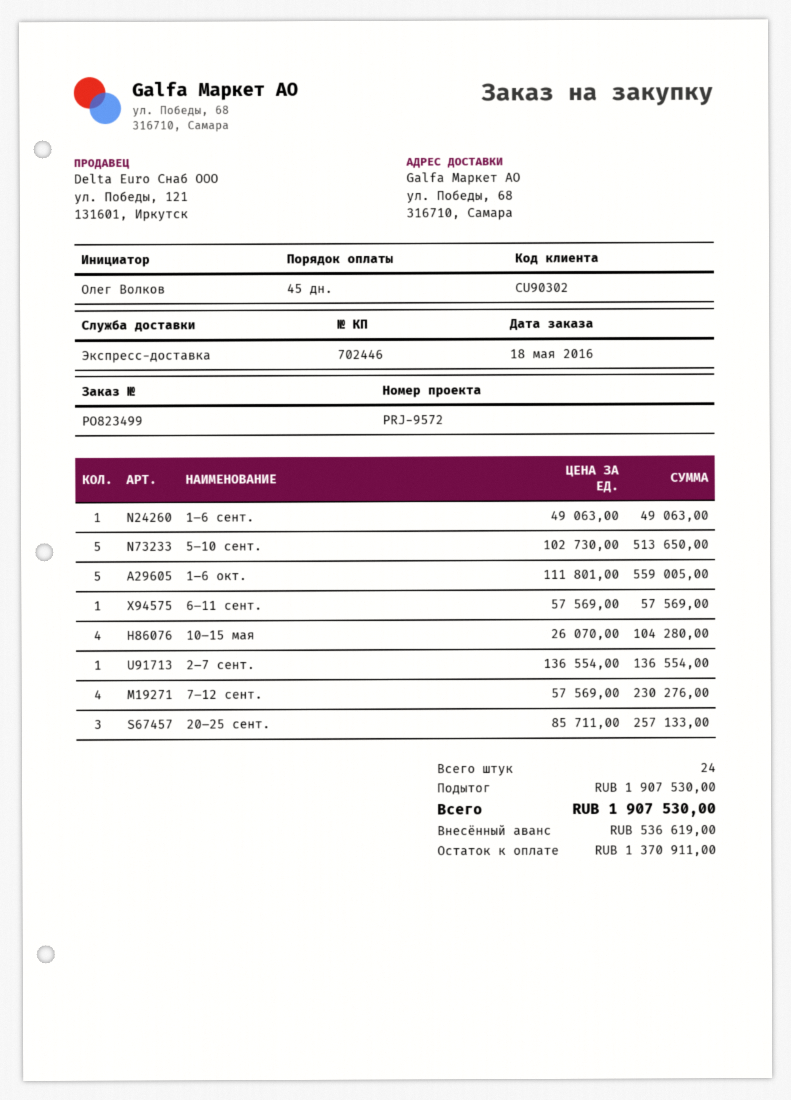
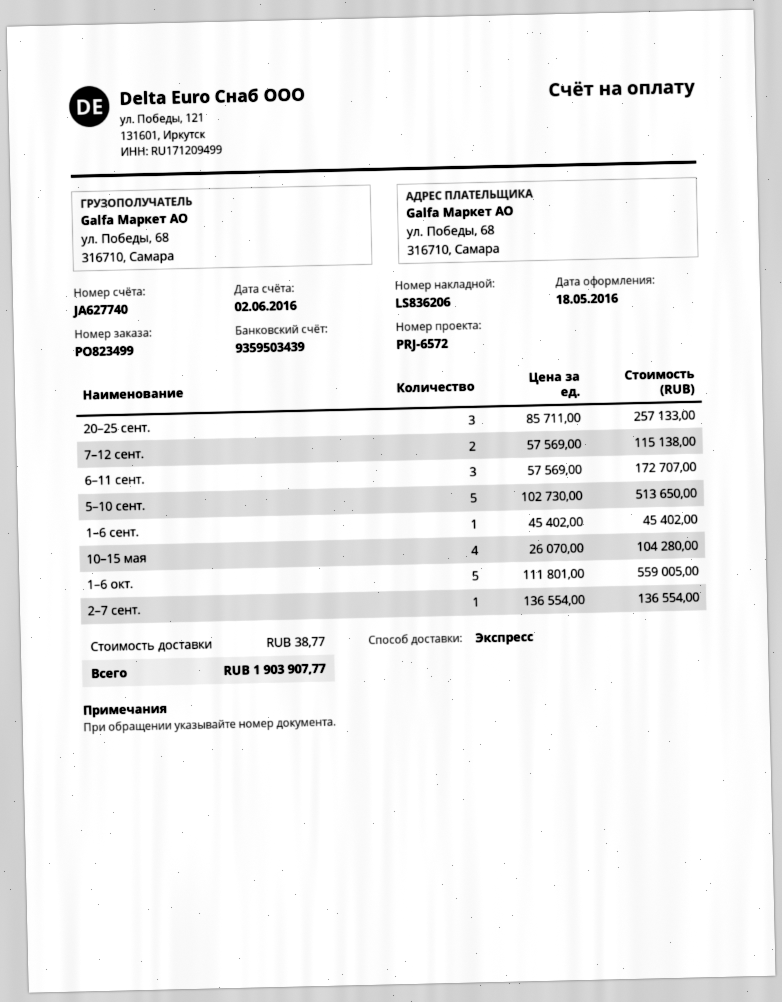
reference: PRJ-9572 -> PRJ-6572
1–6 сент.: 1 x 49063.00 = 49063.00 -> 1 x 45402.00 = 45402.00
6–11 сент.: 1 x 57569.00 = 57569.00 -> 3 x 57569.00 = 172707.00
7–12 сент.: 4 x 57569.00 = 230276.00 -> 2 x 57569.00 = 115138.00
shipping: none -> 38.77
total: 1907530.00 -> 1903907.77

